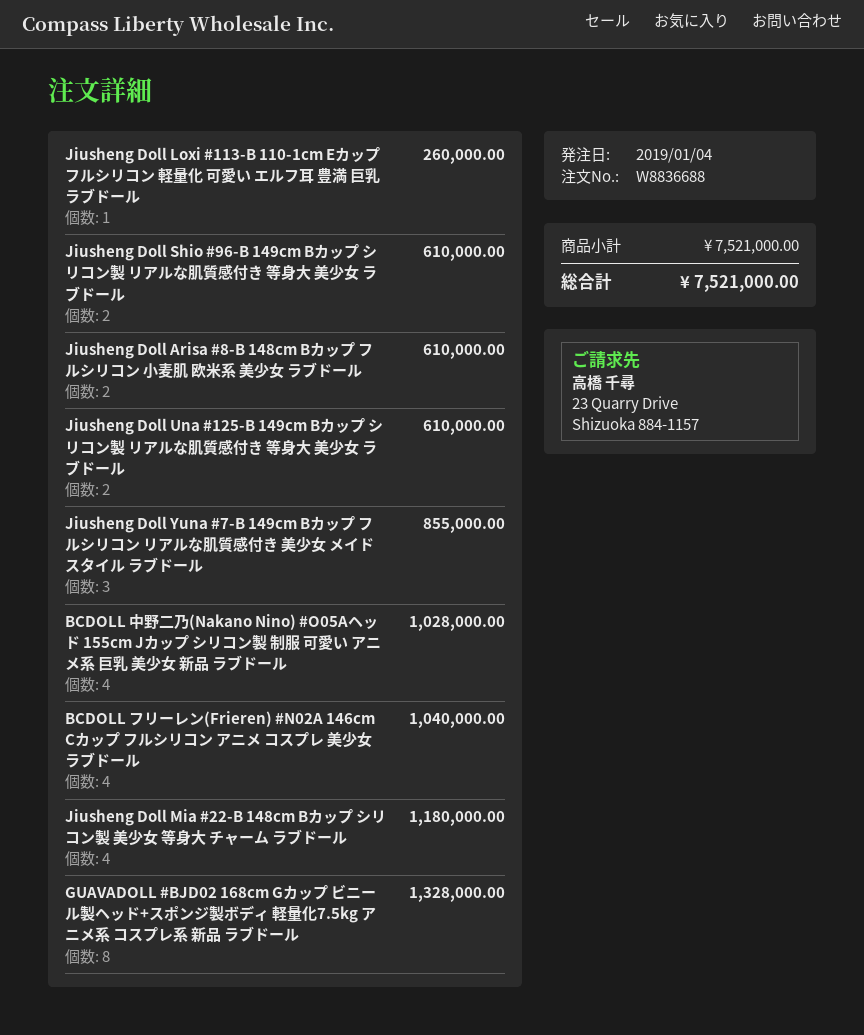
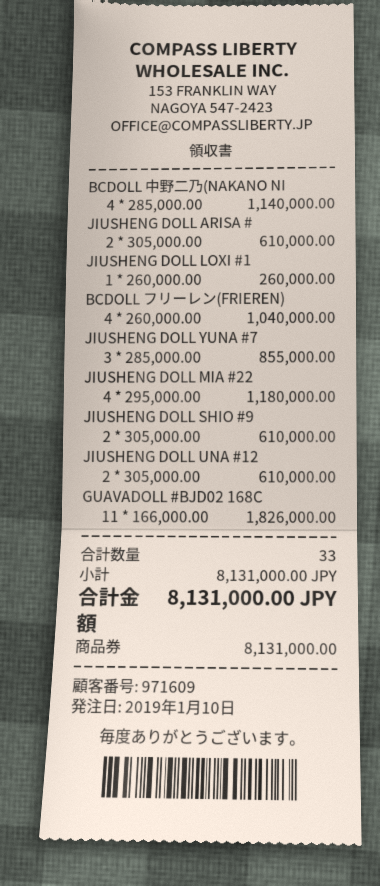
order date: 2019-01-04 -> 2019-01-10
BCDOLL 中野二乃(Nakano Nino) #O05Aヘッド 155cm Jカップ シリコン製 制服 可愛い アニメ系 巨乳 美少女 新品 ラブドール: 4 for 1028000.00 -> 4 for 1140000.00
GUAVADOLL #BJD02 168cm Gカップ ビニール製ヘッド+スポンジ製ボディ 軽量化7.5kg アニメ系 コスプレ系 新品 ラブドール: 8 for 1328000.00 -> 11 for 1826000.00
subtotal: 7521000.00 -> 8131000.00
total: 7521000.00 -> 8131000.00

